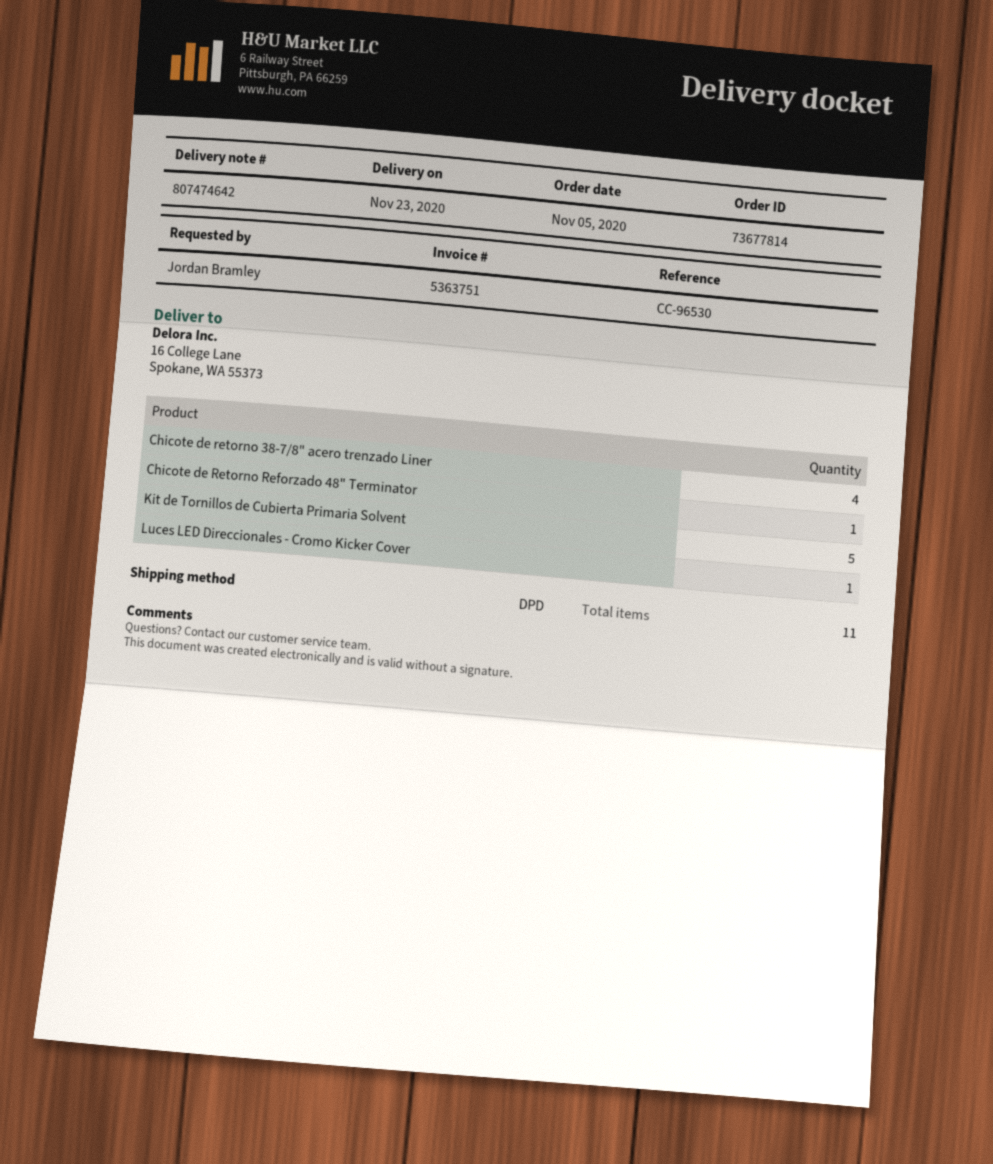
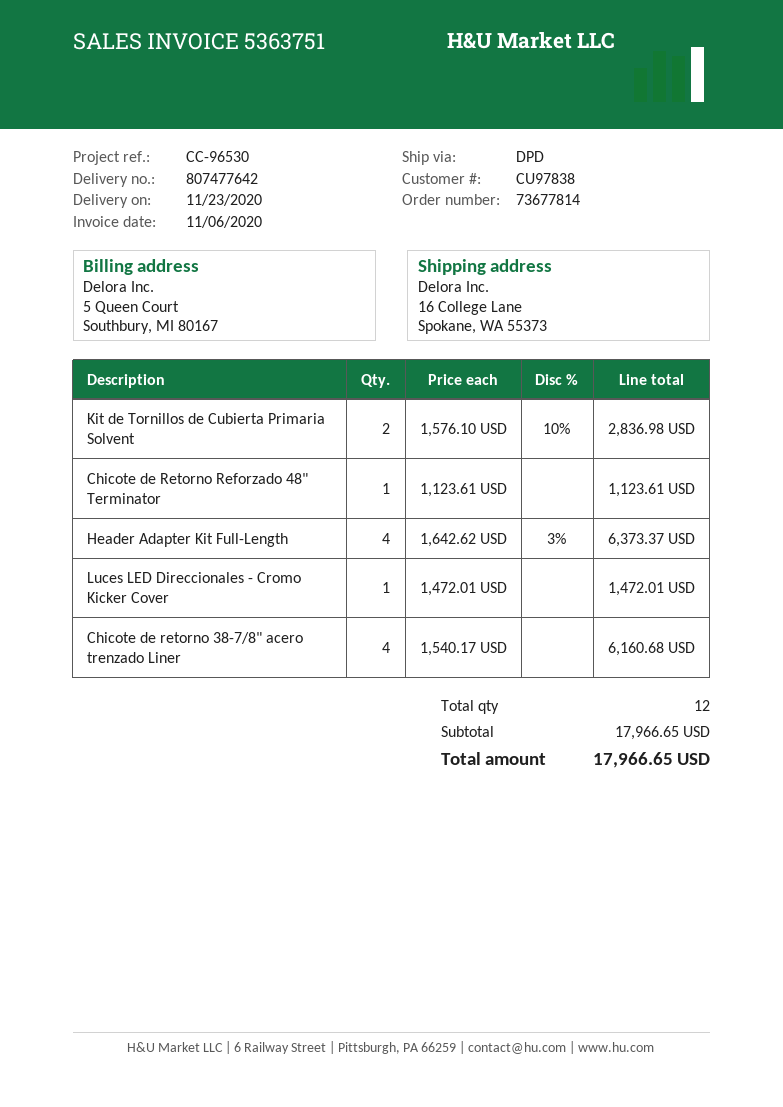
delivery note number: 807474642 -> 807477642
Kit de Tornillos de Cubierta Primaria Solvent: 5 -> 2
Header Adapter Kit Full-Length: none -> 4
total quantity: 11 -> 12

